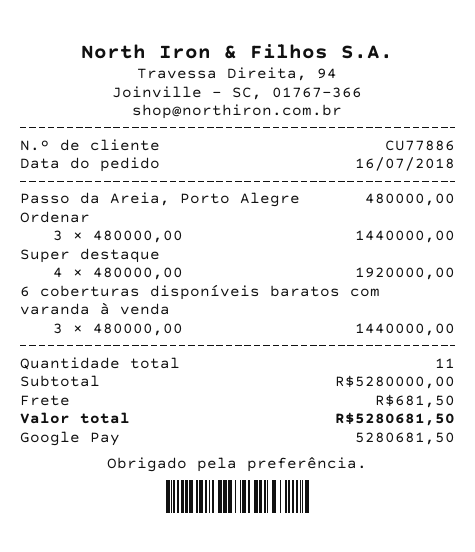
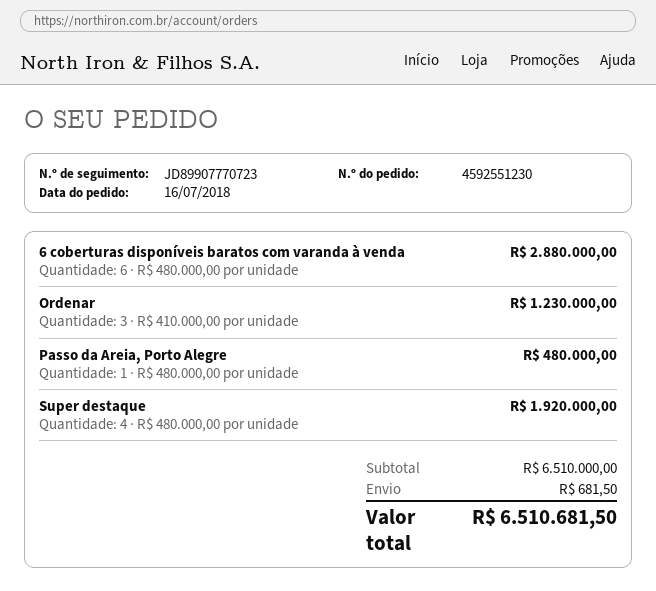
Ordenar: 3 x 480000.00 = 1440000.00 -> 3 x 410000.00 = 1230000.00
6 coberturas disponíveis baratos com varanda à venda: 3 x 480000.00 = 1440000.00 -> 6 x 480000.00 = 2880000.00
subtotal: 5280000.00 -> 6510000.00
total: 5280681.50 -> 6510681.50

